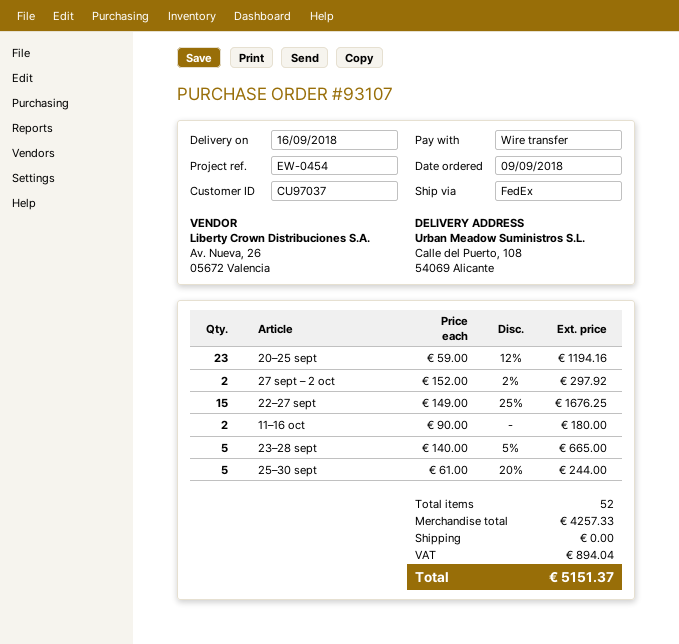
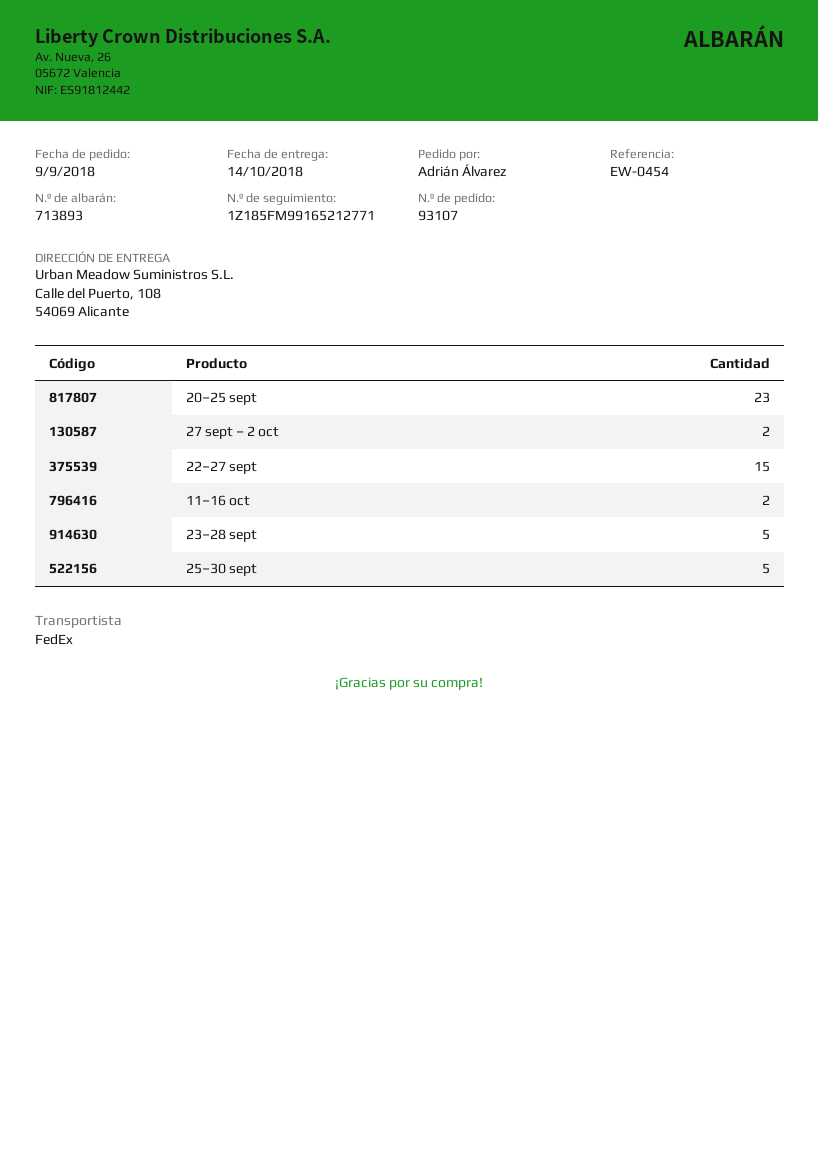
delivery date: 2018-09-16 -> 2018-10-14

